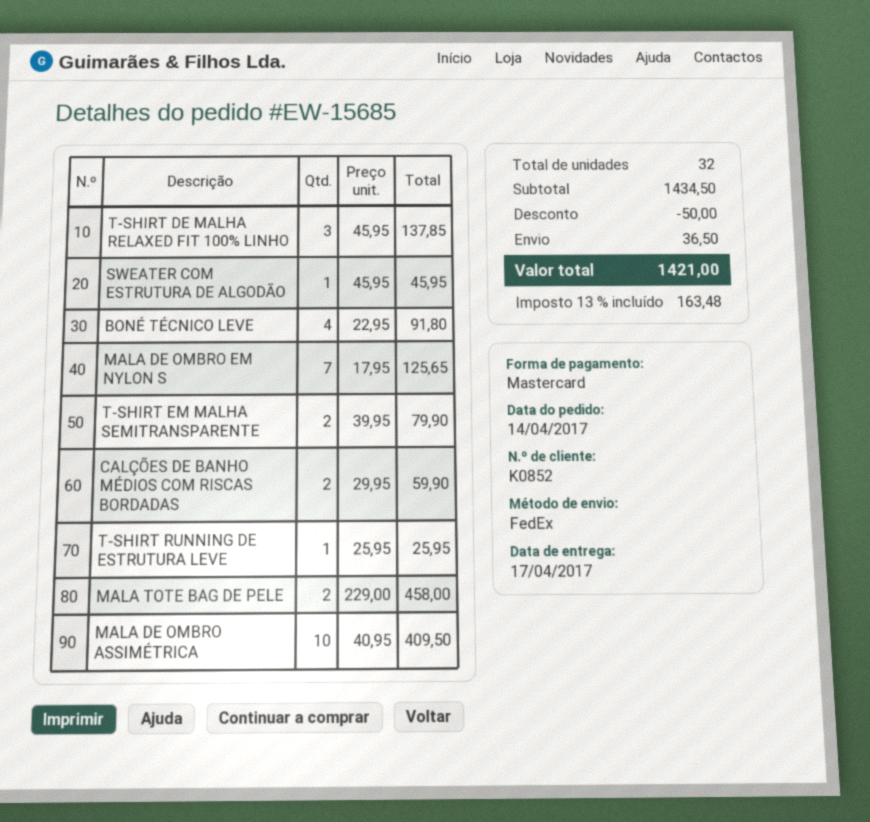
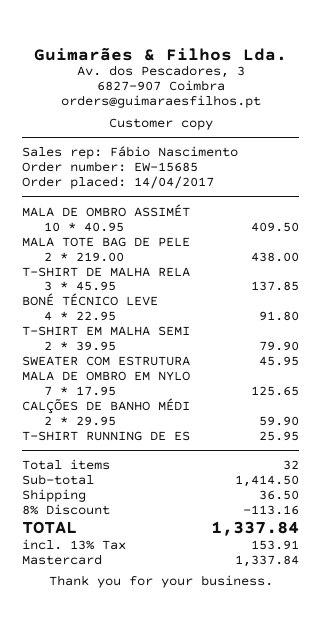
MALA TOTE BAG DE PELE: 2 x 229.00 = 458.00 -> 2 x 219.00 = 438.00
subtotal: 1434.50 -> 1414.50
discount: 50.00 -> 113.16
tax: 13% = 163.48 -> 13% = 153.91
total: 1421.00 -> 1337.84

